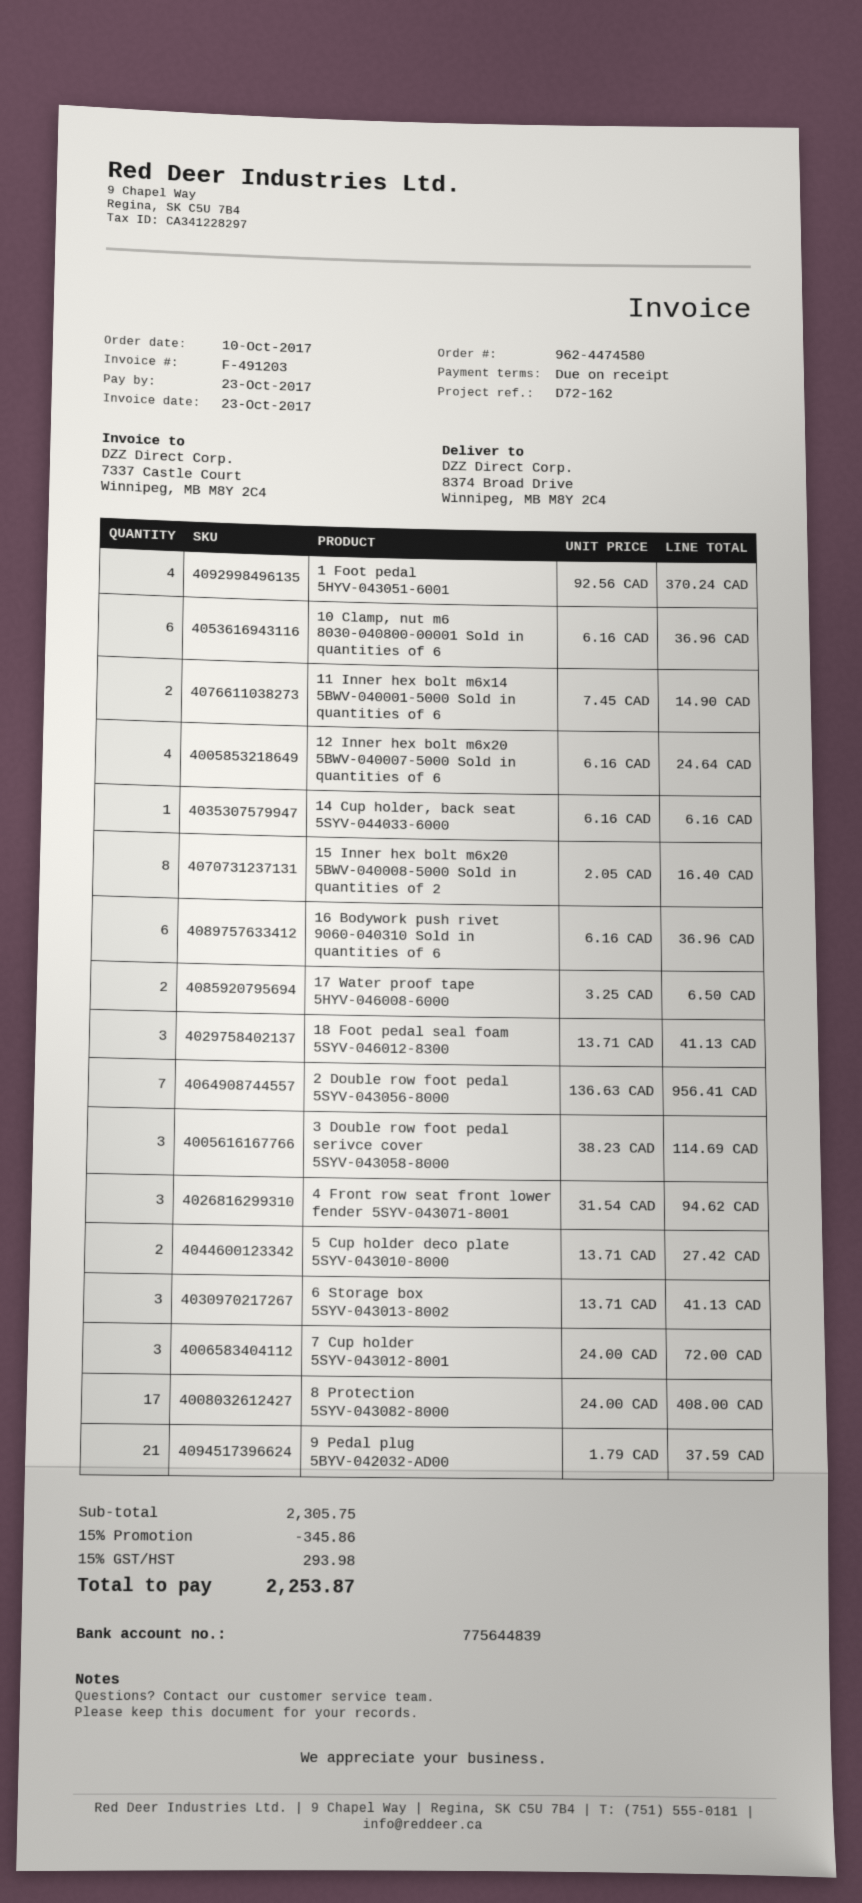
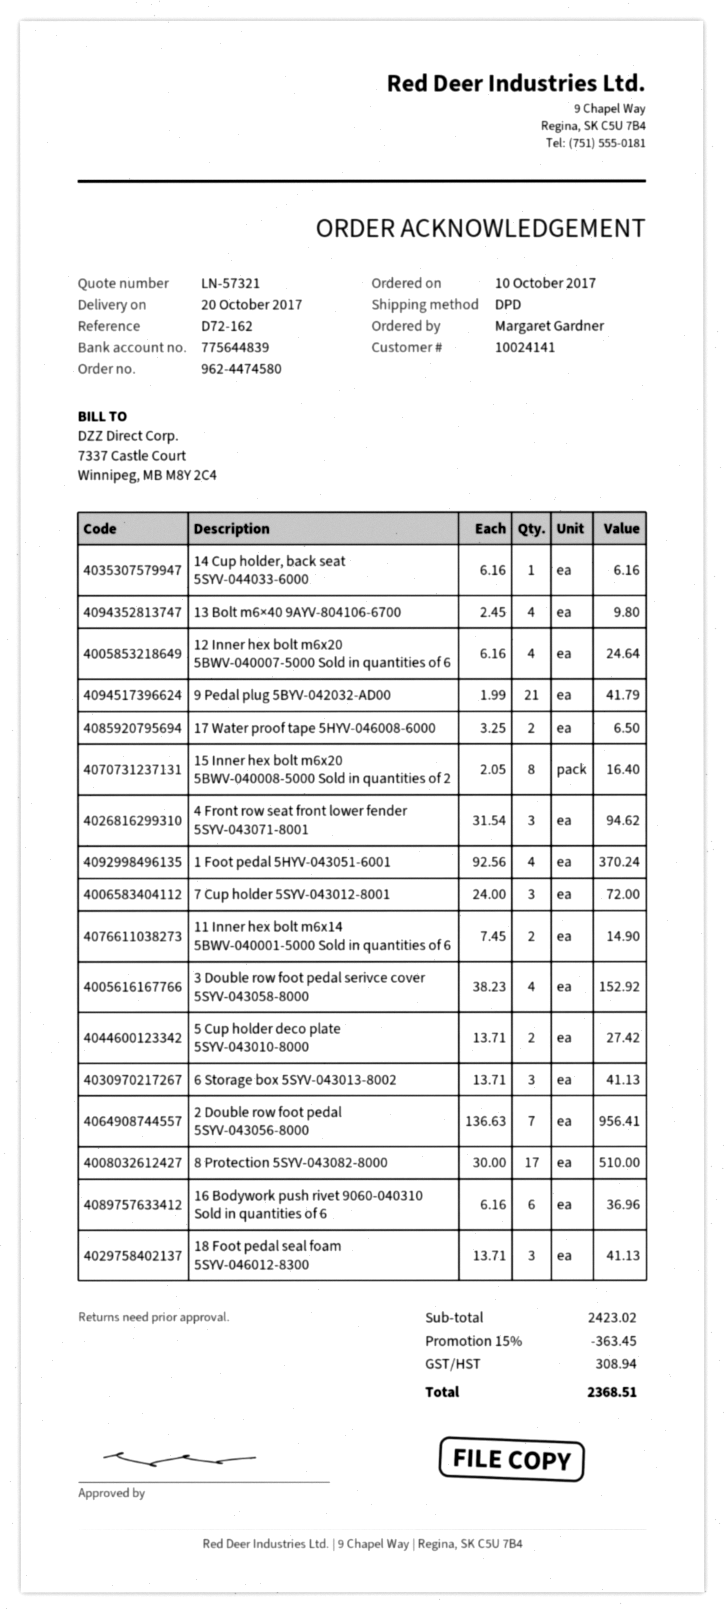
10 Clamp, nut m6 8030-040800-00001 Sold in quantities of 6: 6 x 6.16 = 36.96 -> none
3 Double row foot pedal serivce cover 5SYV-043058-8000: 3 x 38.23 = 114.69 -> 4 x 38.23 = 152.92
8 Protection 5SYV-043082-8000: 17 x 24.00 = 408.00 -> 17 x 30.00 = 510.00
9 Pedal plug 5BYV-042032-AD00: 21 x 1.79 = 37.59 -> 21 x 1.99 = 41.79
13 Bolt m6×40 9AYV-804106-6700: none -> 4 x 2.45 = 9.80
subtotal: 2305.75 -> 2423.02
discount: 15% = 345.86 -> 15% = 363.45
tax: 293.98 -> 308.94
total: 2253.87 -> 2368.51

